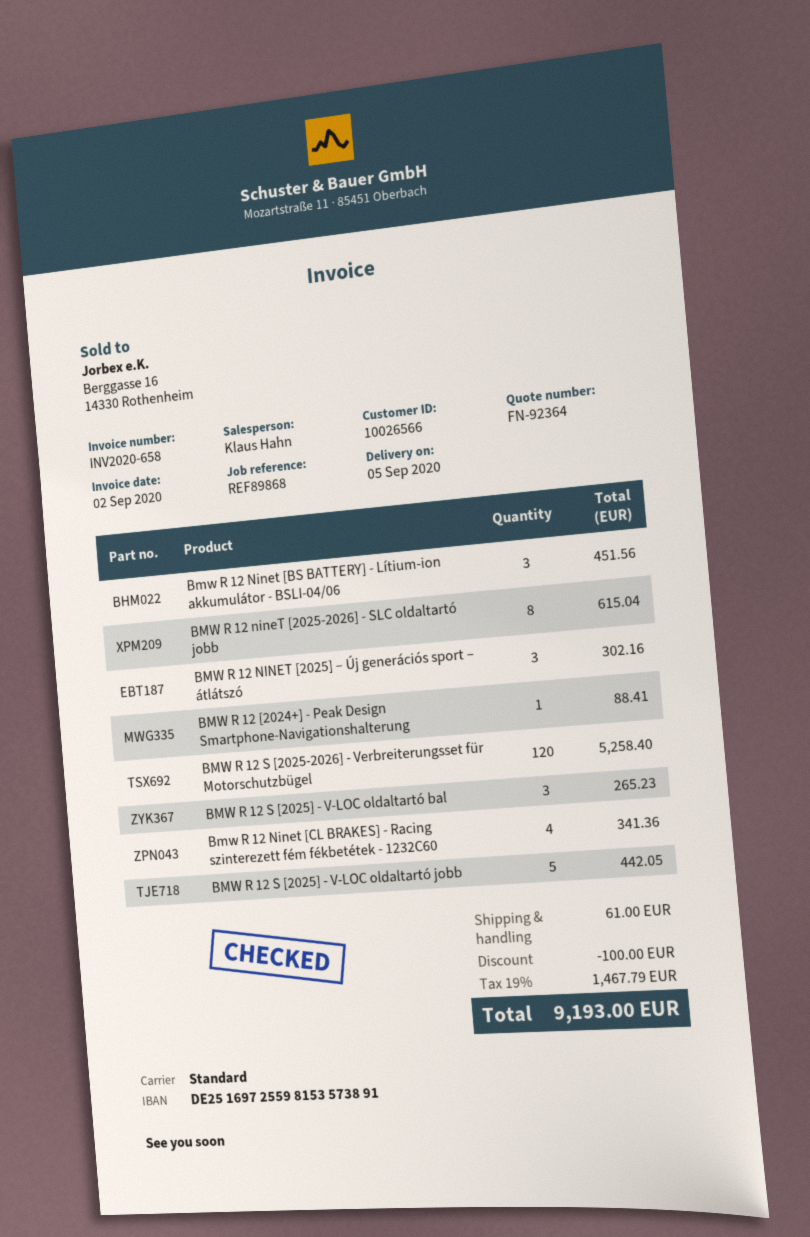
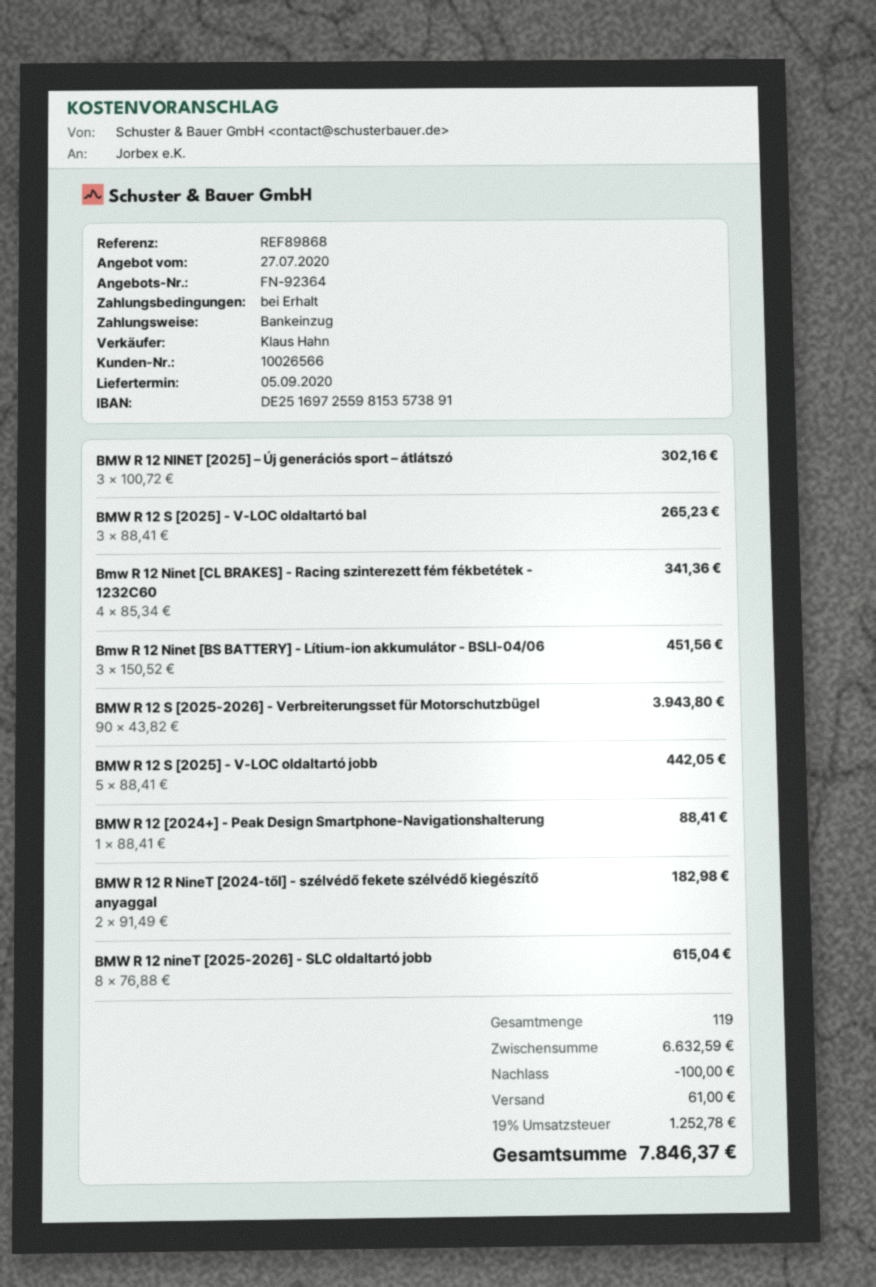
BMW R 12 S [2025-2026] - Verbreiterungsset für Motorschutzbügel: 120 for 5258.40 -> 90 for 3943.80
BMW R 12 R NineT [2024-től] - szélvédő fekete szélvédő kiegészítő anyaggal: none -> 2 for 182.98
tax: 19% = 1467.79 -> 19% = 1252.78
total: 9193.00 -> 7846.37

